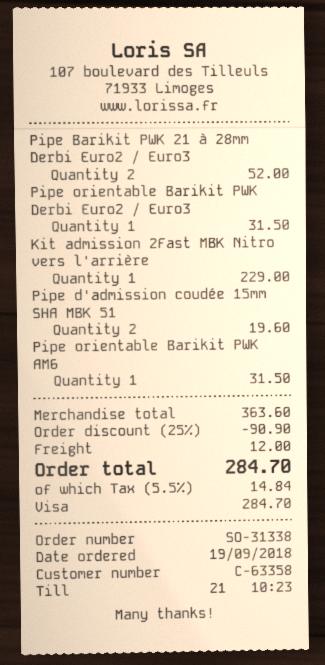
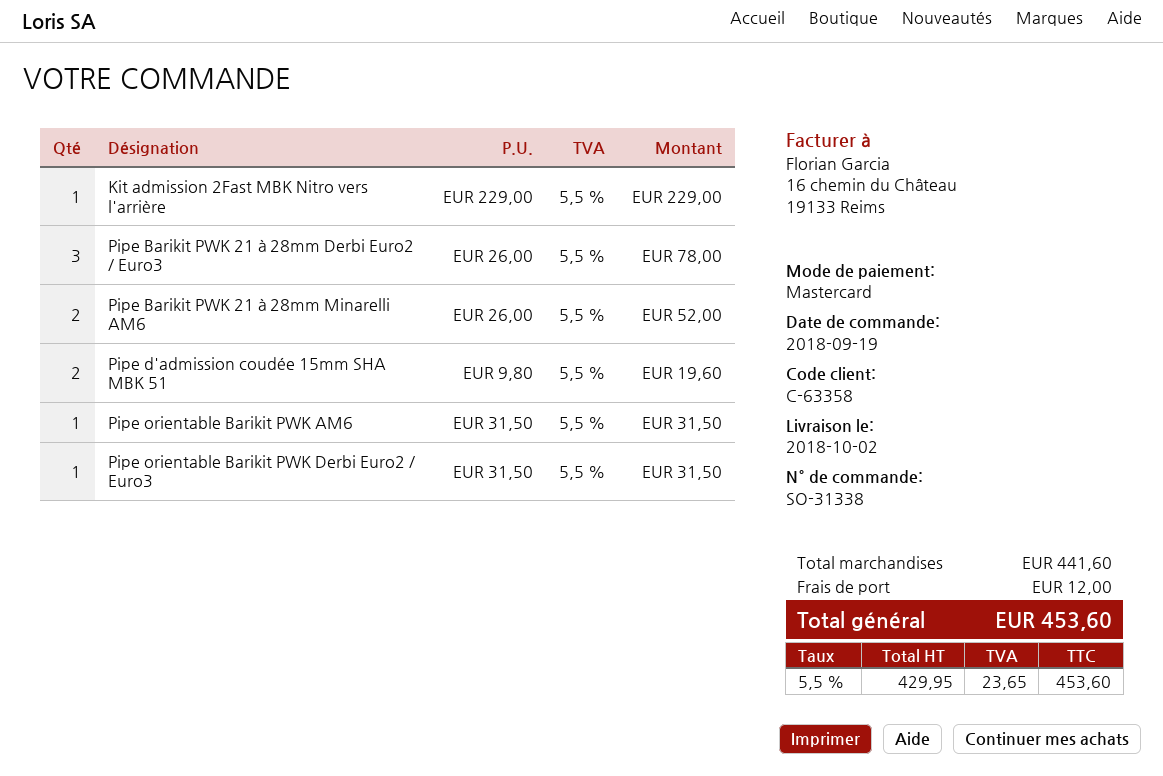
payment method: Visa -> Mastercard
Pipe Barikit PWK 21 à 28mm Derbi Euro2 / Euro3: 2 for 52.00 -> 3 for 78.00
Pipe Barikit PWK 21 à 28mm Minarelli AM6: none -> 2 for 52.00
subtotal: 363.60 -> 441.60
discount: 25% = 90.90 -> none
tax: 5.5% = 14.84 -> 5.5% = 23.65
total: 284.70 -> 453.60

